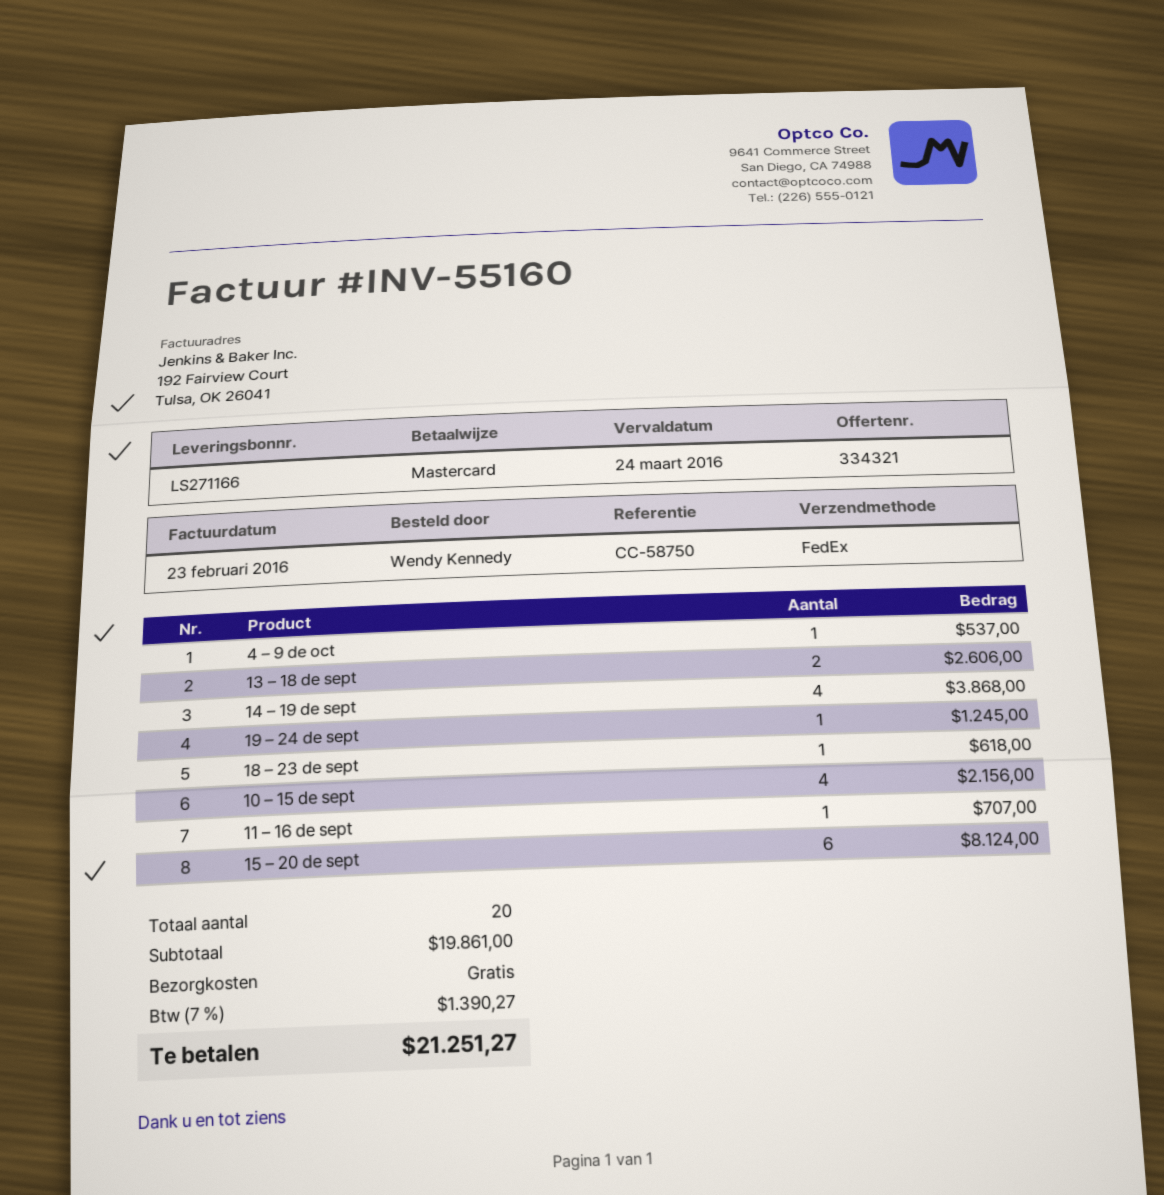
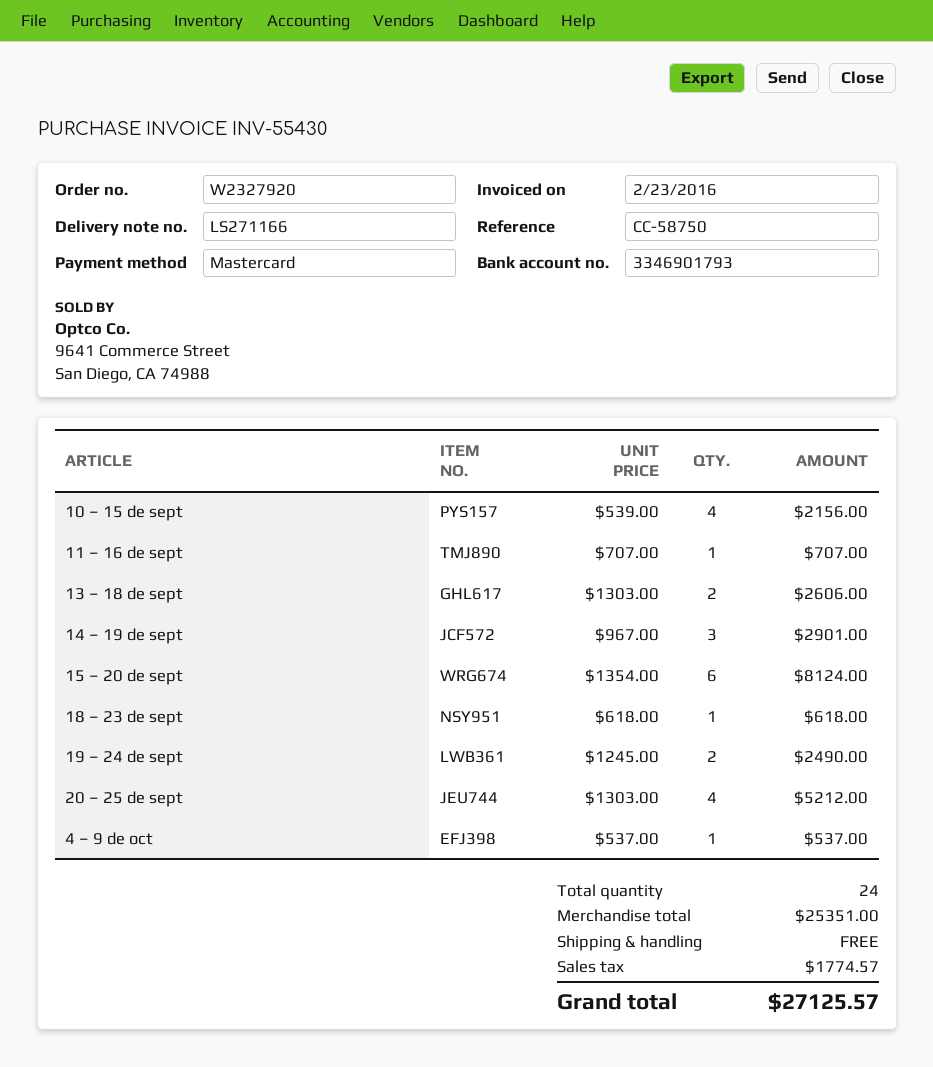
invoice number: INV-55160 -> INV-55430
14 – 19 de sept: 4 for 3868.00 -> 3 for 2901.00
19 – 24 de sept: 1 for 1245.00 -> 2 for 2490.00
20 – 25 de sept: none -> 4 for 5212.00
total quantity: 20 -> 24
subtotal: 19861.00 -> 25351.00
tax: 1390.27 -> 1774.57
total: 21251.27 -> 27125.57

